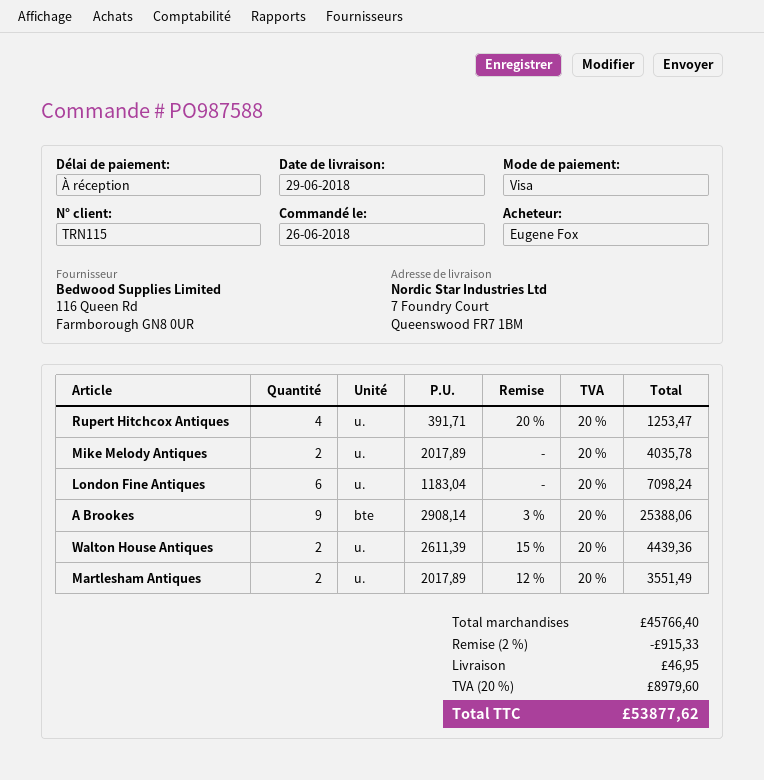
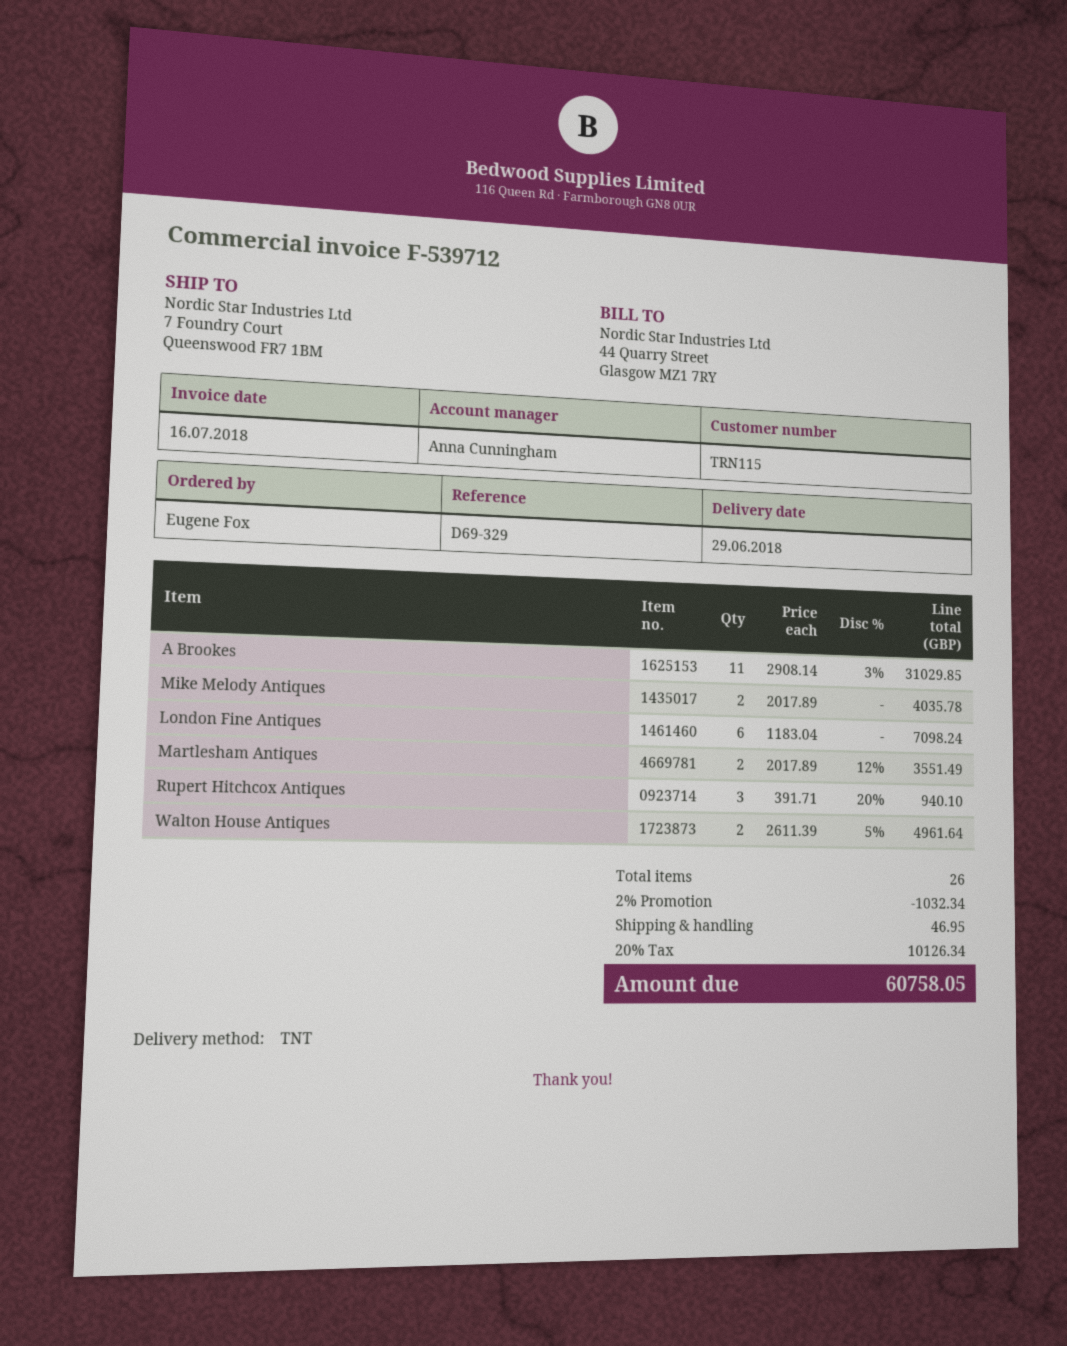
Rupert Hitchcox Antiques: 4 x 391.71 - 20% = 1253.47 -> 3 x 391.71 - 20% = 940.10
A Brookes: 9 x 2908.14 - 3% = 25388.06 -> 11 x 2908.14 - 3% = 31029.85
Walton House Antiques: 2 x 2611.39 - 15% = 4439.36 -> 2 x 2611.39 - 5% = 4961.64
discount: 2% = 915.33 -> 2% = 1032.34
tax: 20% = 8979.60 -> 20% = 10126.34
total: 53877.62 -> 60758.05

